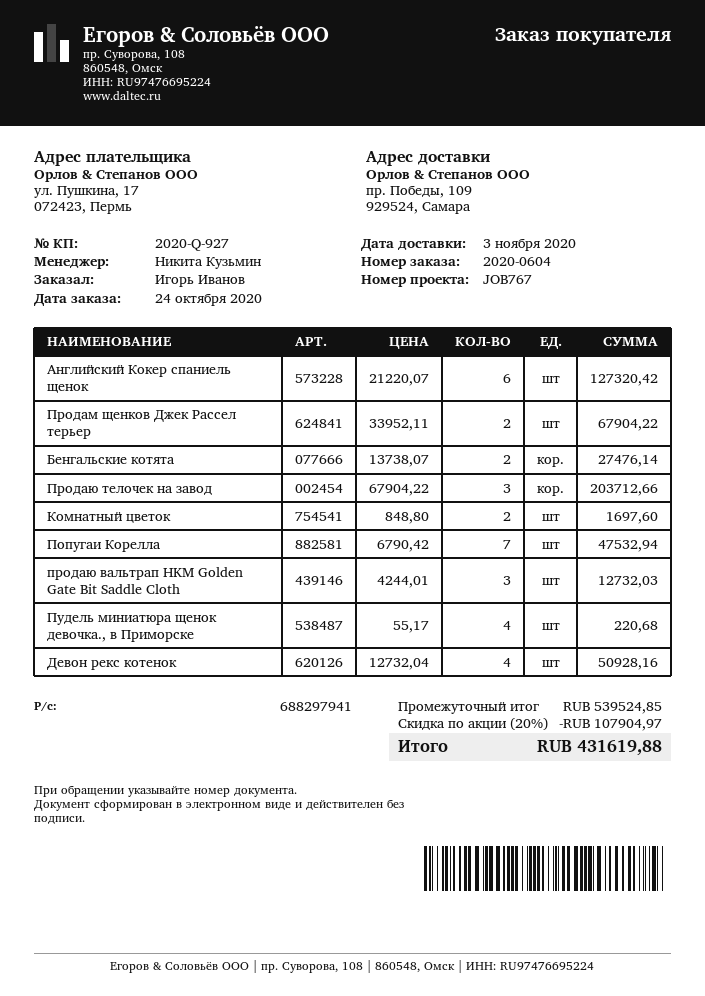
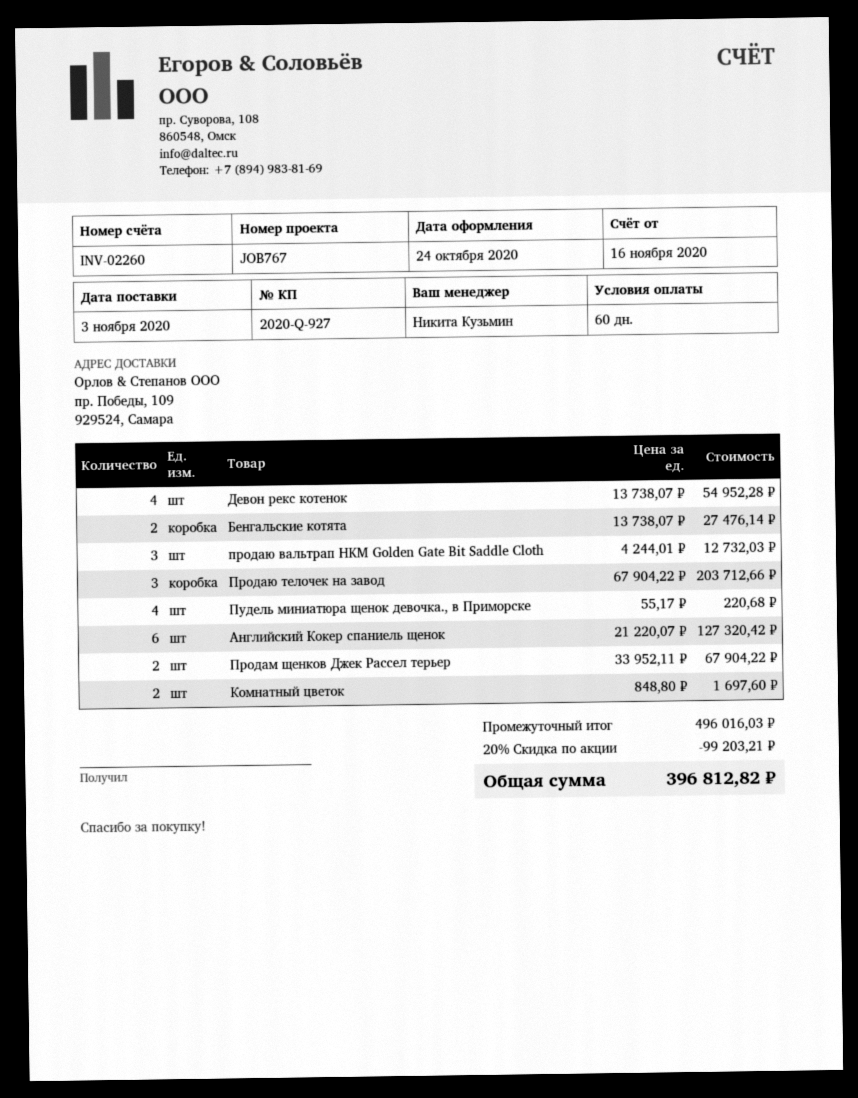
Попугаи Корелла: 7 x 6790.42 = 47532.94 -> none
Девон рекс котенок: 4 x 12732.04 = 50928.16 -> 4 x 13738.07 = 54952.28
subtotal: 539524.85 -> 496016.03
discount: 20% = 107904.97 -> 20% = 99203.21
total: 431619.88 -> 396812.82

